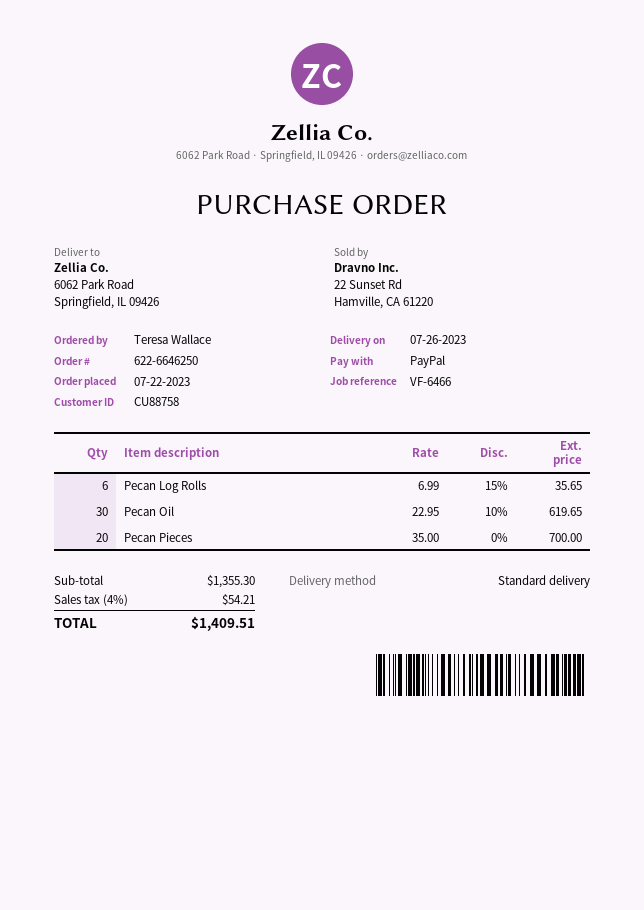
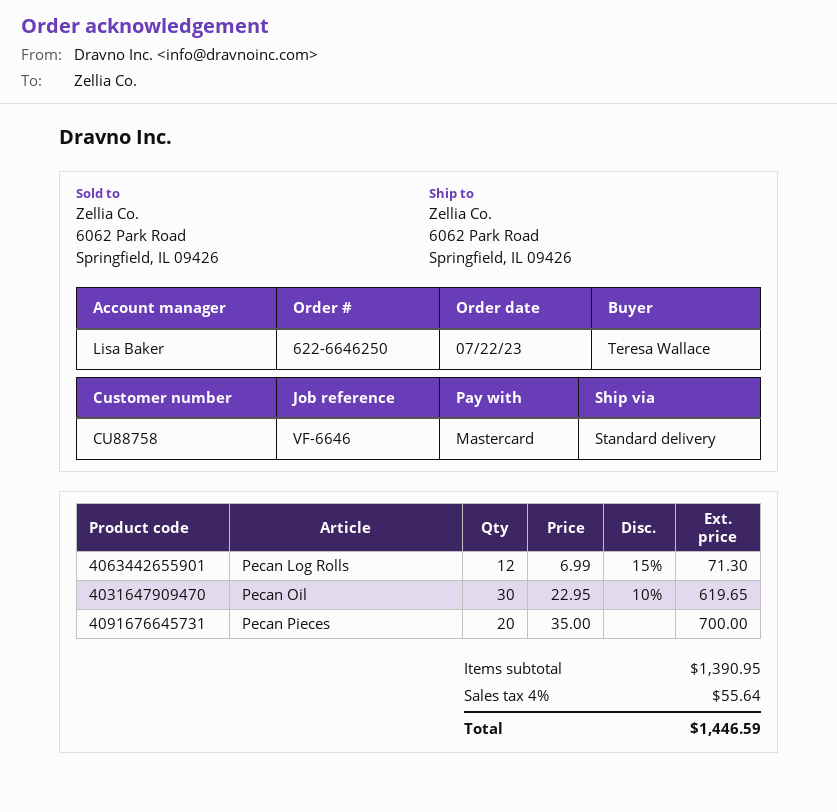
reference: VF-6466 -> VF-6646
payment method: PayPal -> Mastercard
Pecan Log Rolls: 6 x 6.99 - 15% = 35.65 -> 12 x 6.99 - 15% = 71.30
subtotal: 1355.30 -> 1390.95
tax: 4% = 54.21 -> 4% = 55.64
total: 1409.51 -> 1446.59

